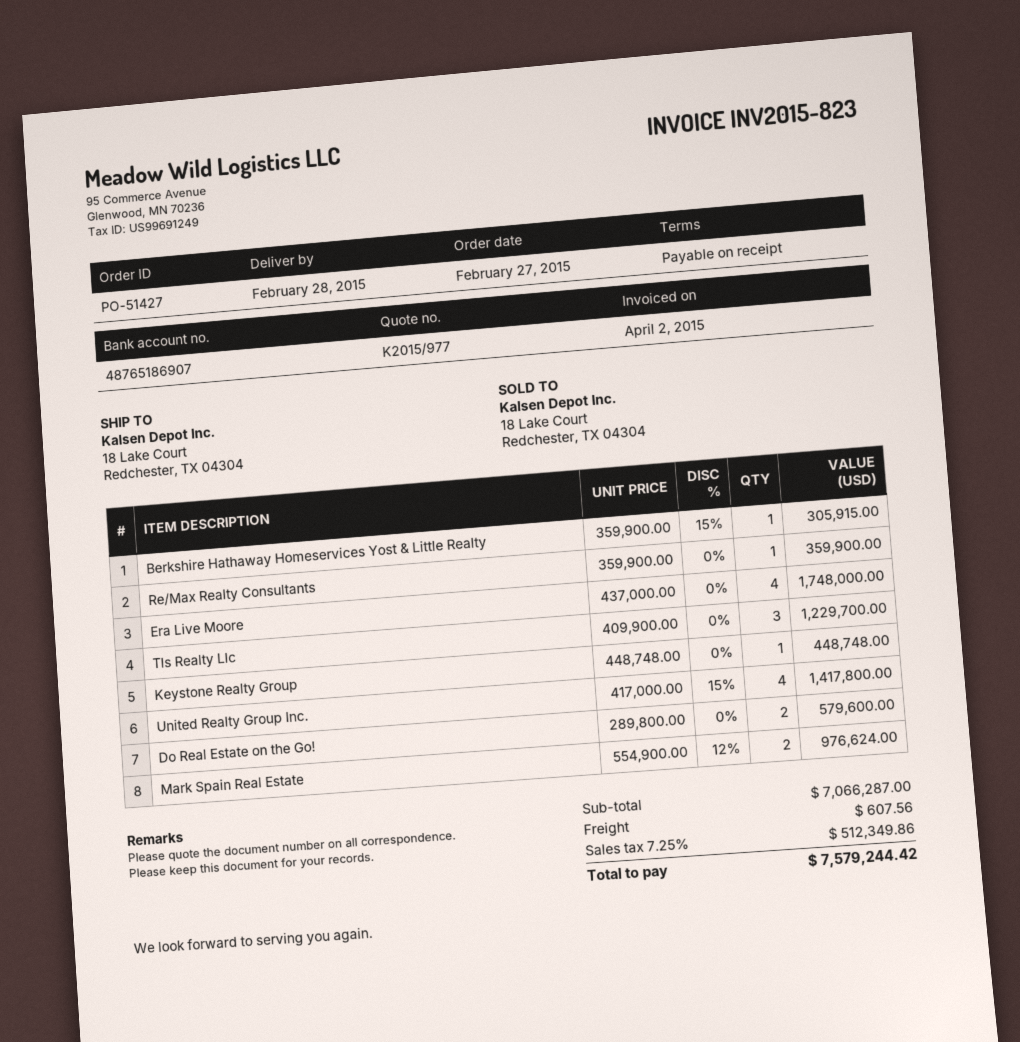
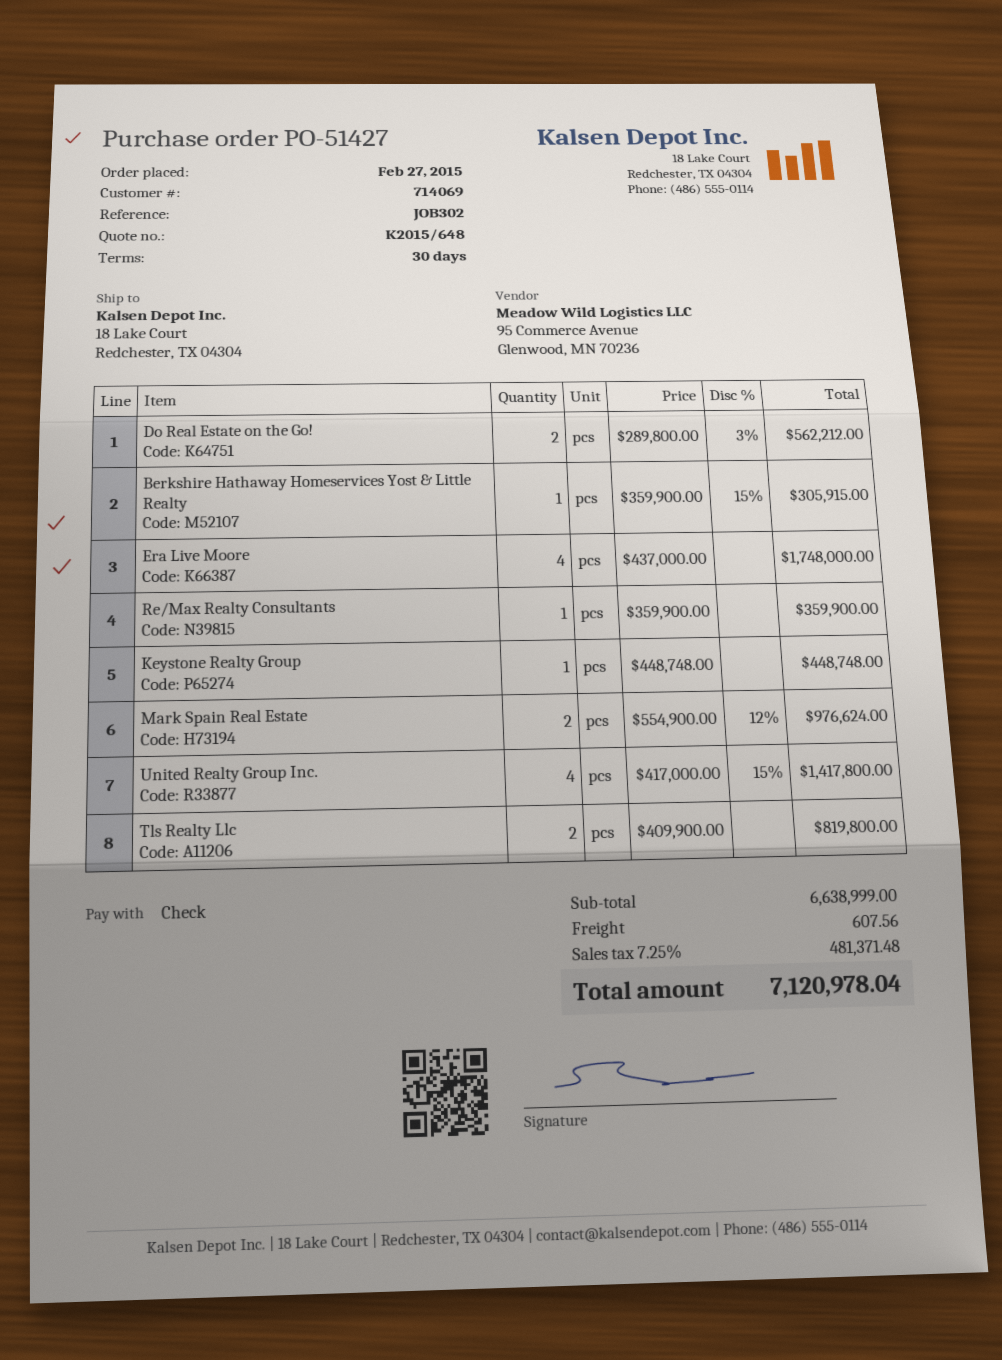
quote number: K2015/977 -> K2015/648
payment terms: on receipt -> 30 days
Tls Realty Llc: 3 x 409900.00 = 1229700.00 -> 2 x 409900.00 = 819800.00
Do Real Estate on the Go!: 2 x 289800.00 = 579600.00 -> 2 x 289800.00 - 3% = 562212.00
subtotal: 7066287.00 -> 6638999.00
tax: 7.25% = 512349.86 -> 7.25% = 481371.48
total: 7579244.42 -> 7120978.04

